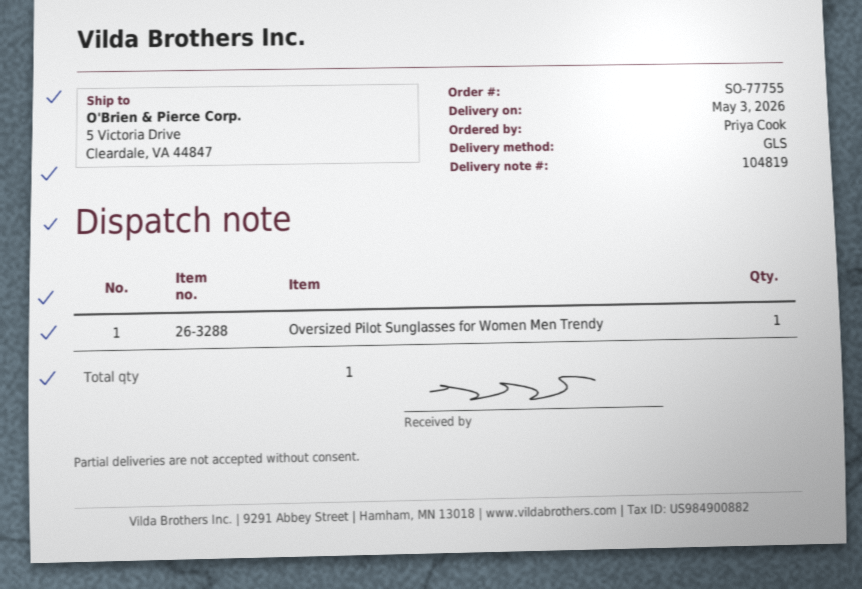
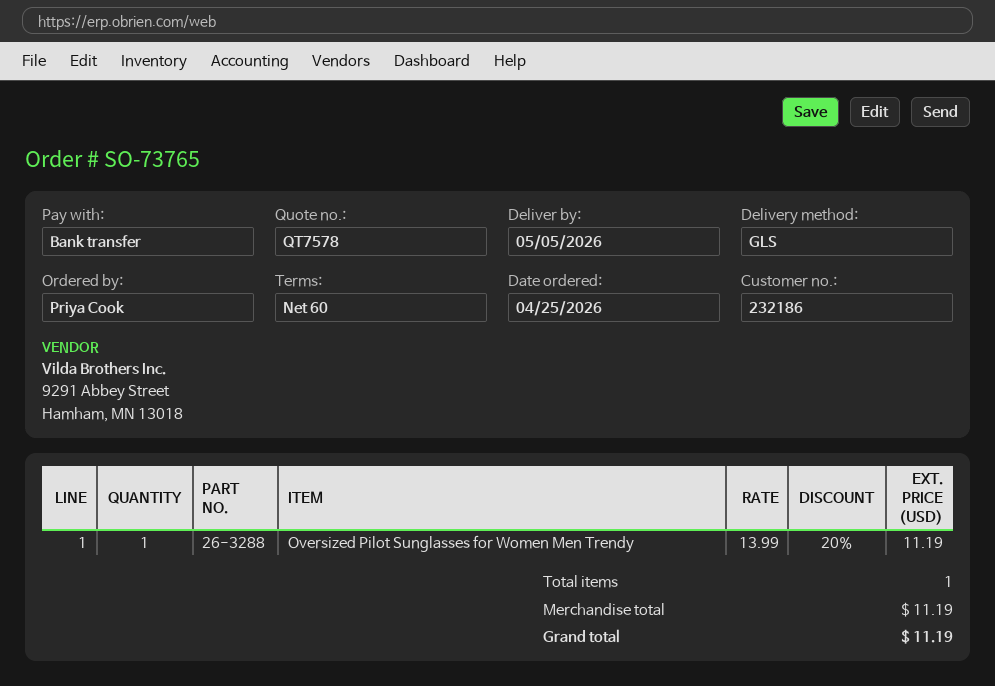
order number: SO-77755 -> SO-73765
delivery date: 2026-05-03 -> 2026-05-05

